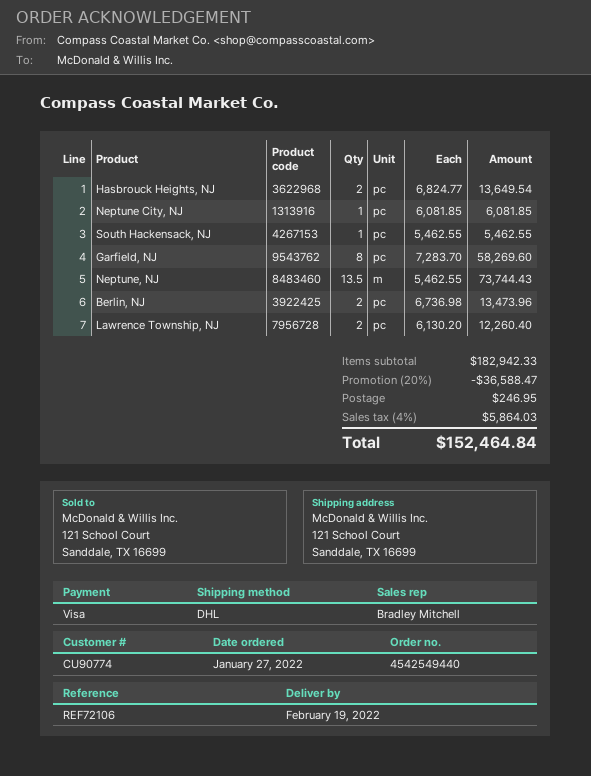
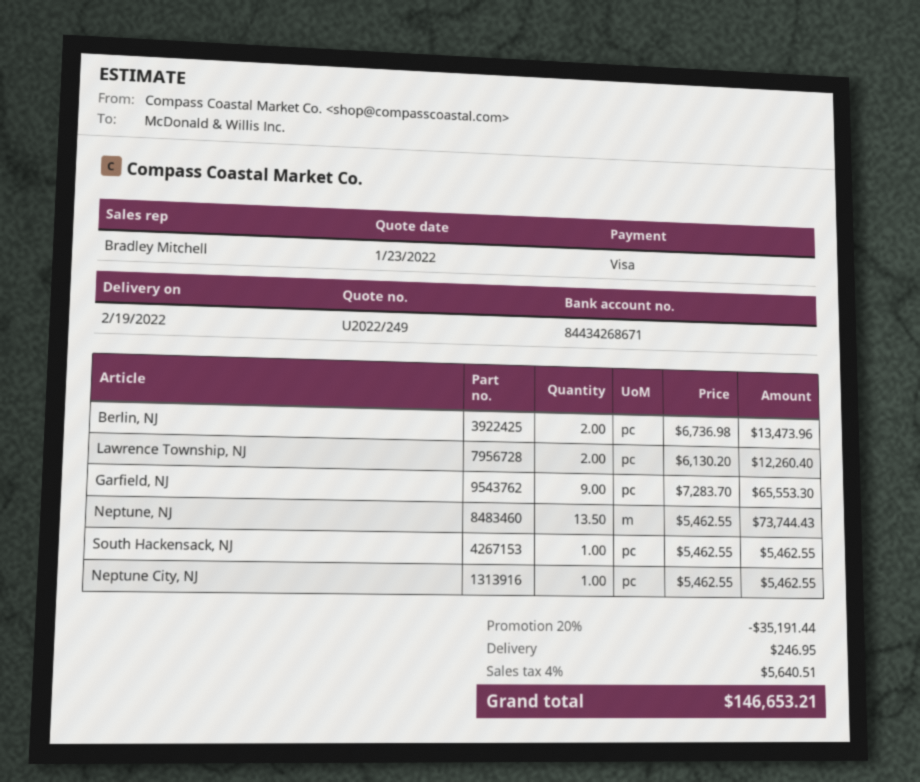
Hasbrouck Heights, NJ: 2 x 6824.77 = 13649.54 -> none
Neptune City, NJ: 1 x 6081.85 = 6081.85 -> 1 x 5462.55 = 5462.55
Garfield, NJ: 8 x 7283.70 = 58269.60 -> 9 x 7283.70 = 65553.30
discount: 20% = 36588.47 -> 20% = 35191.44
tax: 4% = 5864.03 -> 4% = 5640.51
total: 152464.84 -> 146653.21

